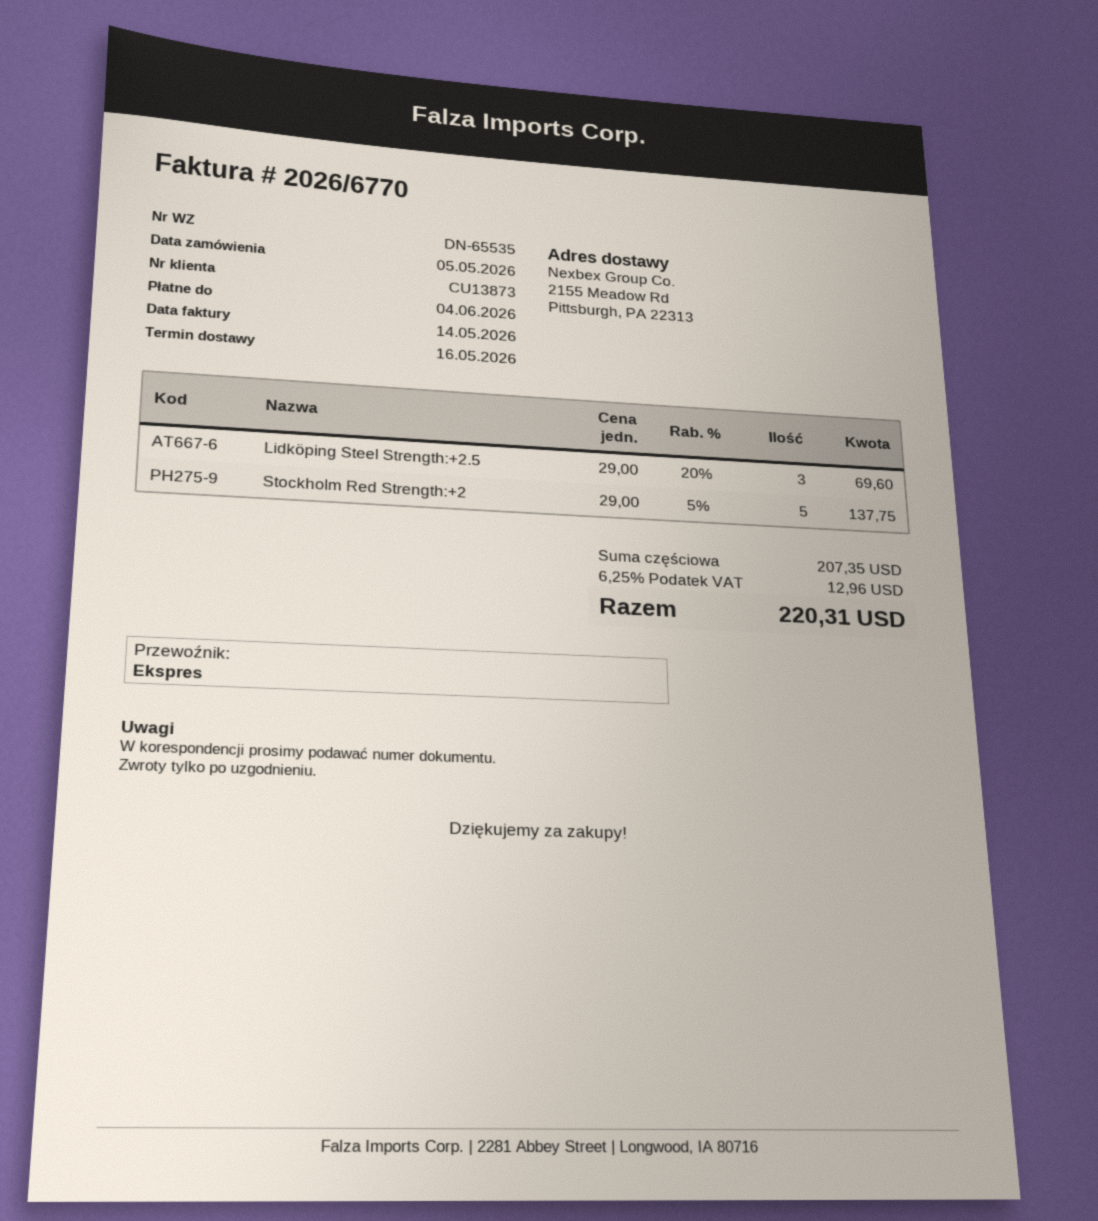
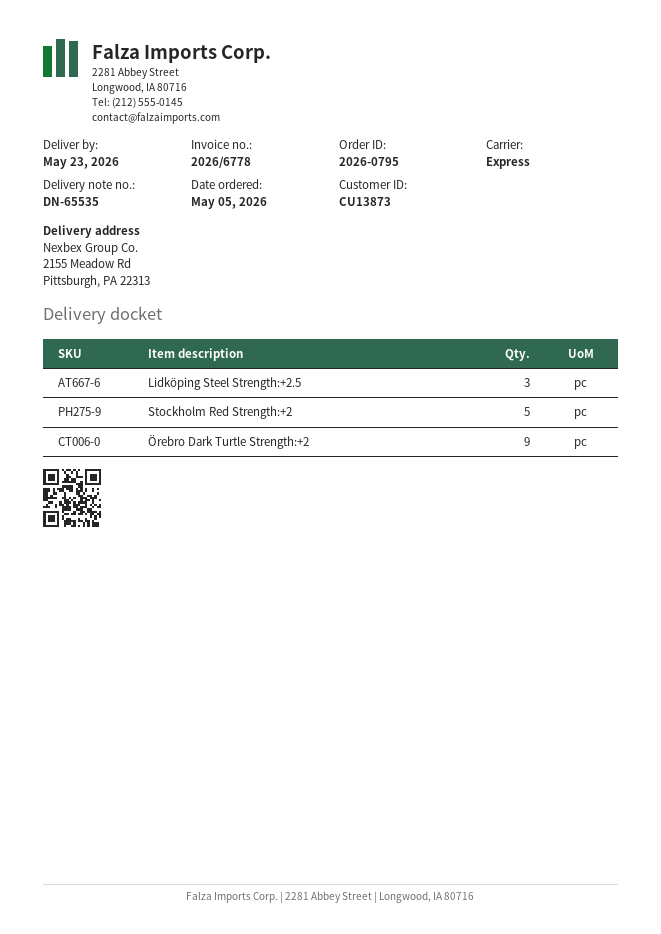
delivery date: 2026-05-16 -> 2026-05-23
invoice number: 2026/6770 -> 2026/6778
Örebro Dark Turtle Strength:+2: none -> 9

